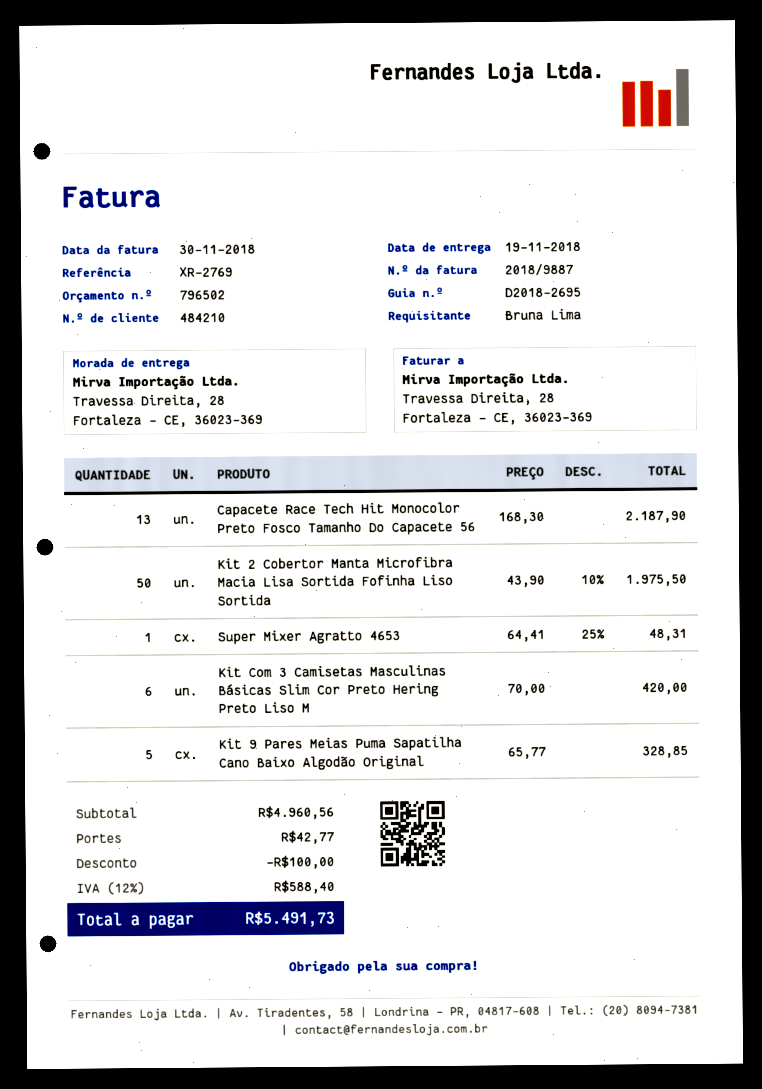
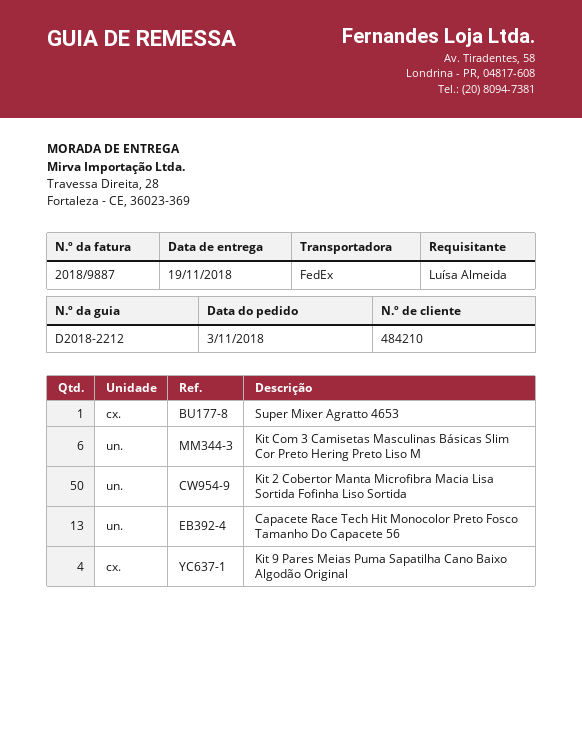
delivery note number: D2018-2695 -> D2018-2212
ordered by: Bruna Lima -> Luísa Almeida
Kit 9 Pares Meias Puma Sapatilha Cano Baixo Algodão Original: 5 -> 4

